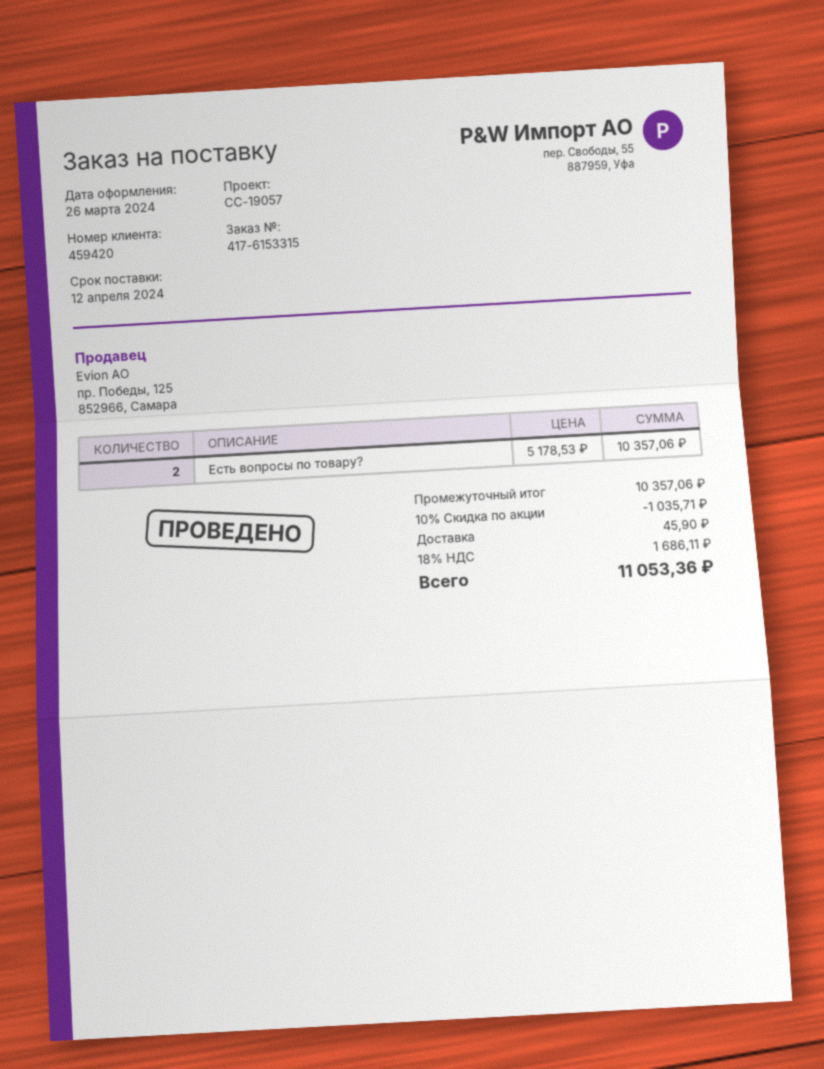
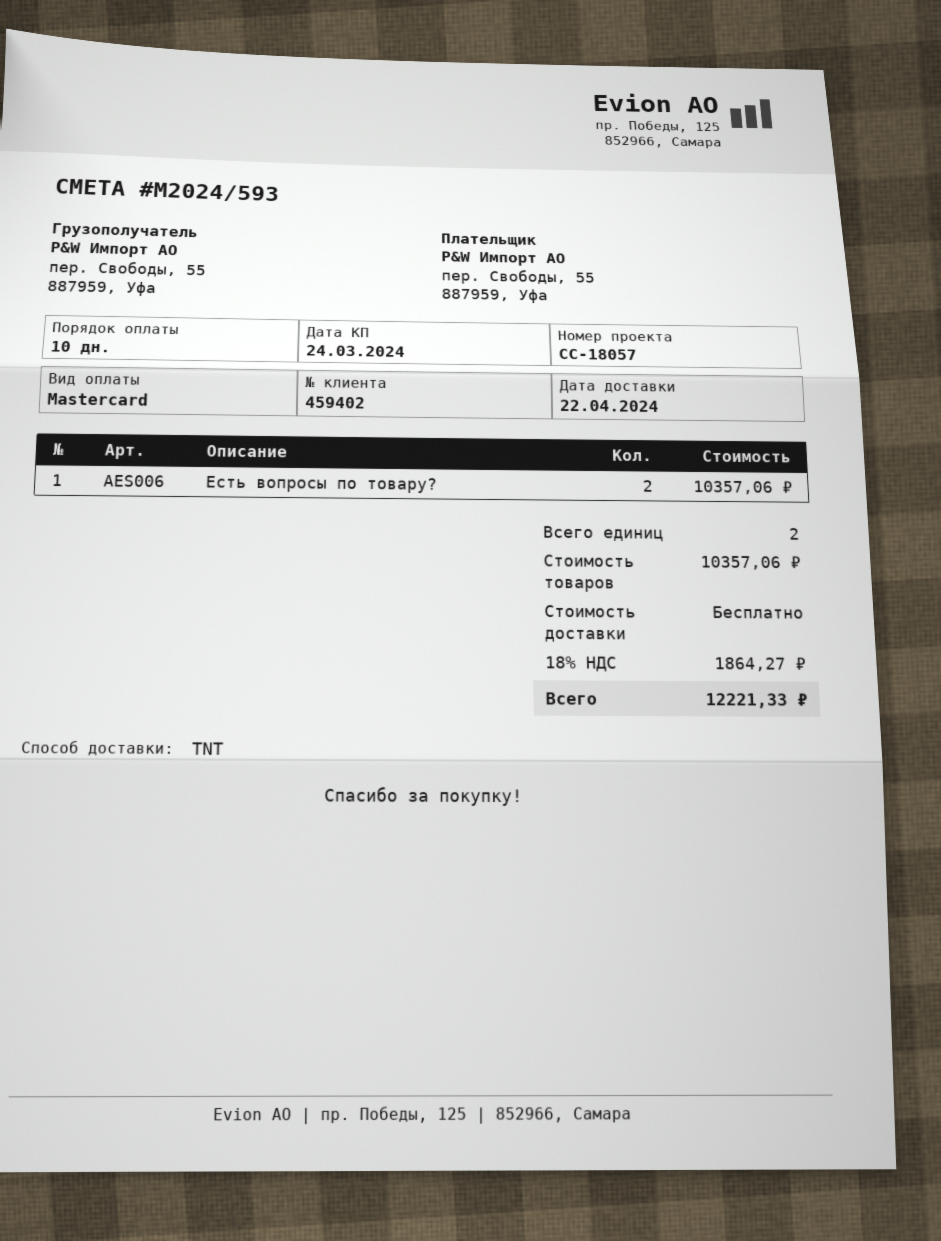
delivery date: 2024-04-12 -> 2024-04-22
customer number: 459420 -> 459402
reference: CC-19057 -> CC-18057
discount: 10% = 1035.71 -> none
shipping: 45.90 -> 0.00
tax: 18% = 1686.11 -> 18% = 1864.27
total: 11053.36 -> 12221.33

